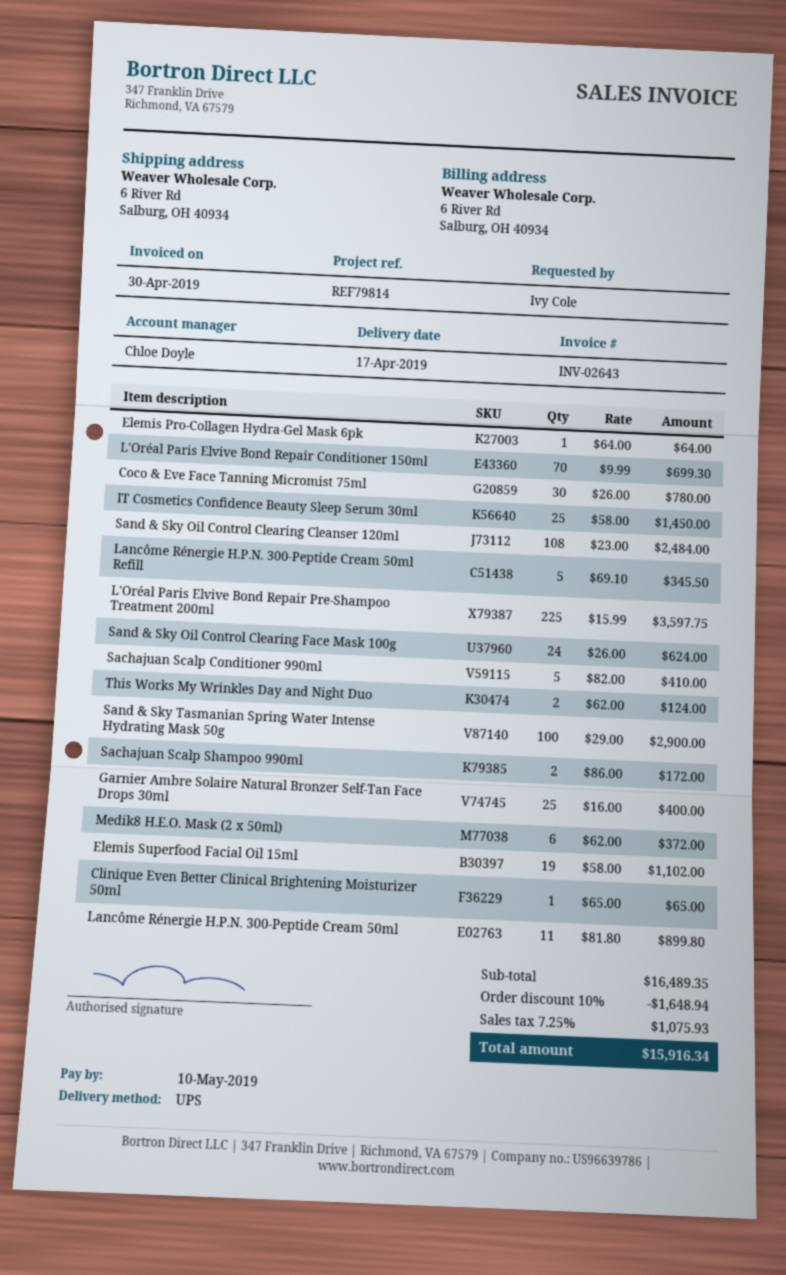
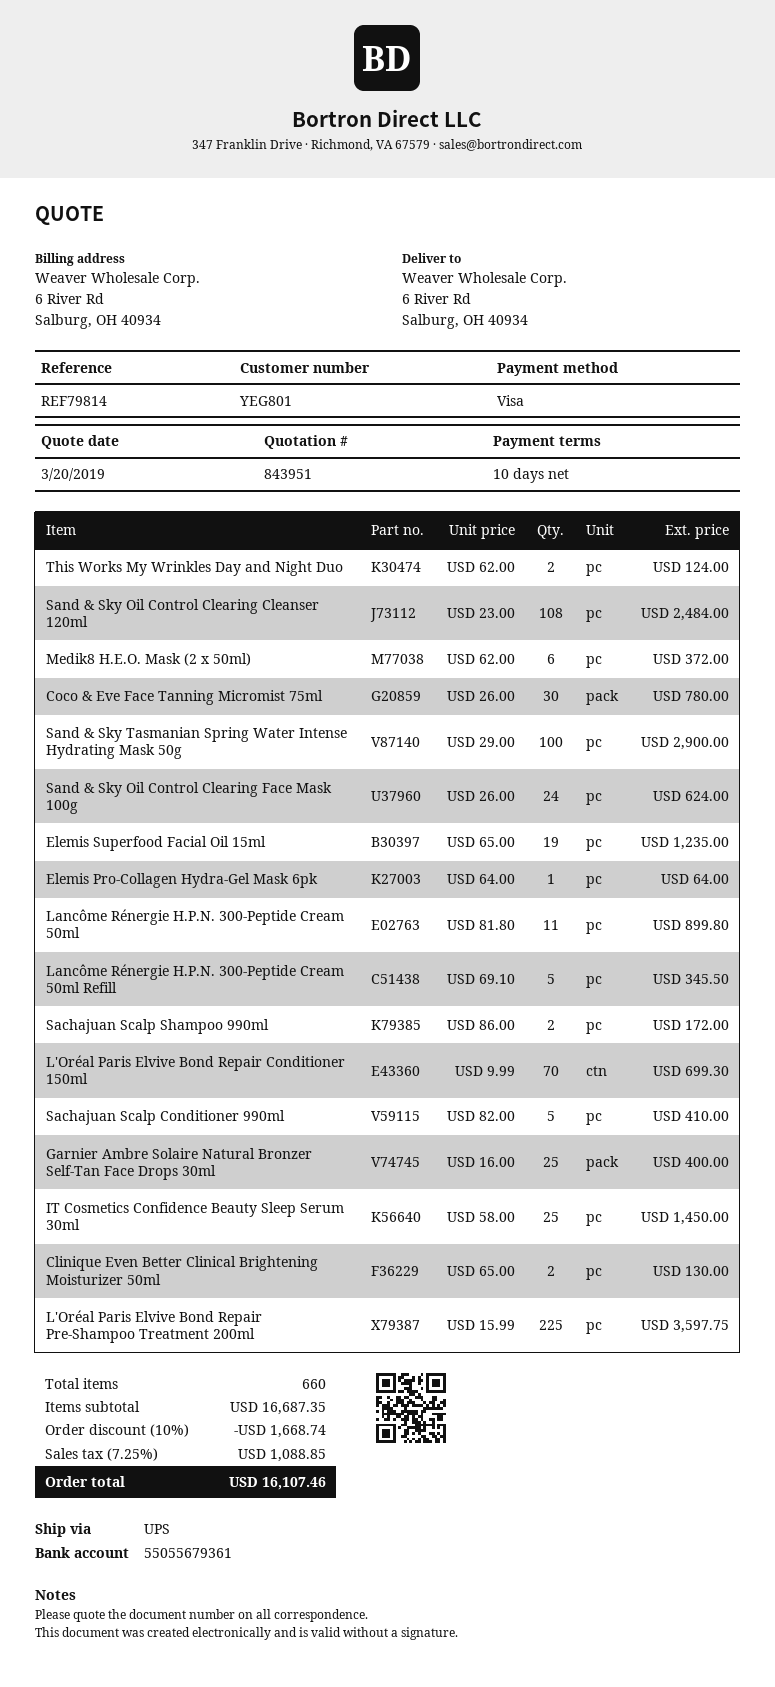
Elemis Superfood Facial Oil 15ml: 19 x 58.00 = 1102.00 -> 19 x 65.00 = 1235.00
Clinique Even Better Clinical Brightening Moisturizer 50ml: 1 x 65.00 = 65.00 -> 2 x 65.00 = 130.00
subtotal: 16489.35 -> 16687.35
discount: 10% = 1648.94 -> 10% = 1668.74
tax: 7.25% = 1075.93 -> 7.25% = 1088.85
total: 15916.34 -> 16107.46

